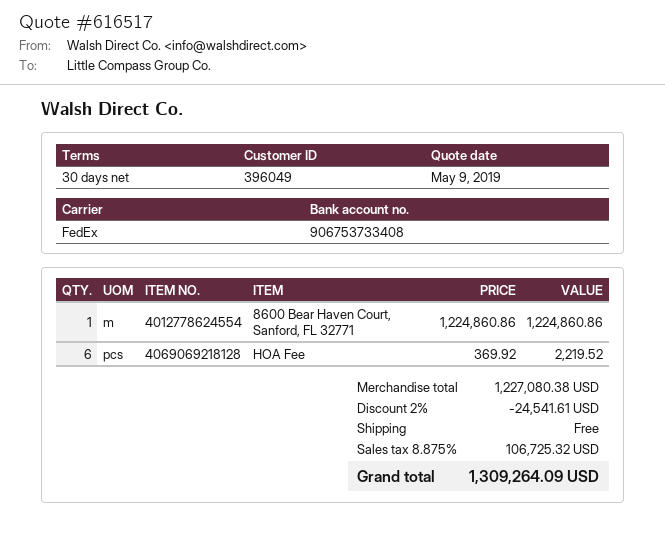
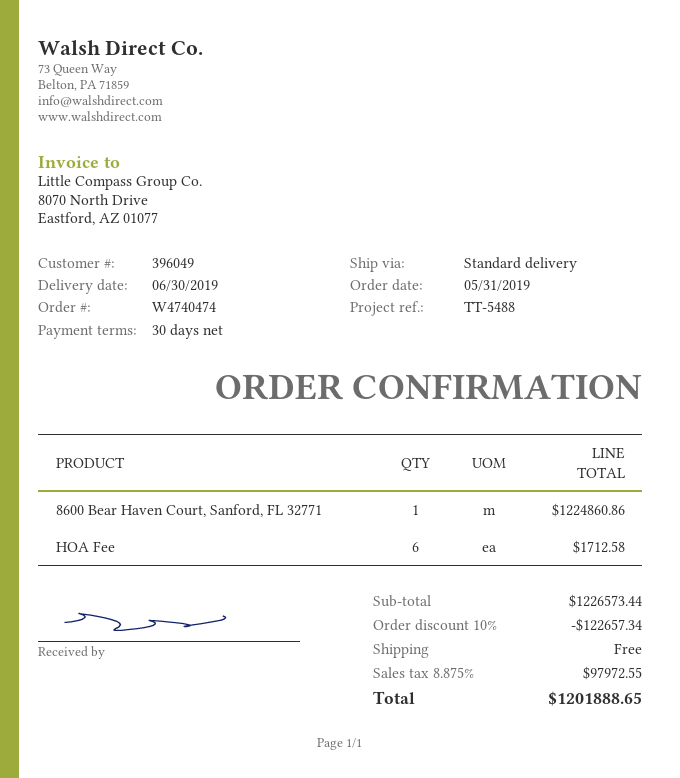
shipping method: FedEx -> standard
HOA Fee: 6 for 2219.52 -> 6 for 1712.58
subtotal: 1227080.38 -> 1226573.44
discount: 2% = 24541.61 -> 10% = 122657.34
tax: 8.875% = 106725.32 -> 8.875% = 97972.55
total: 1309264.09 -> 1201888.65

